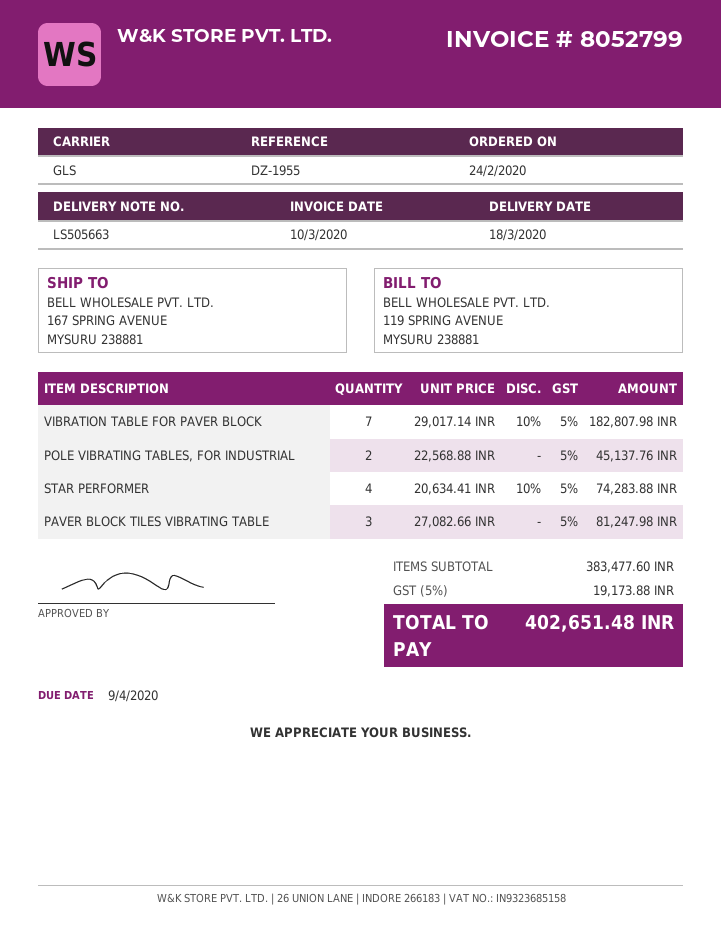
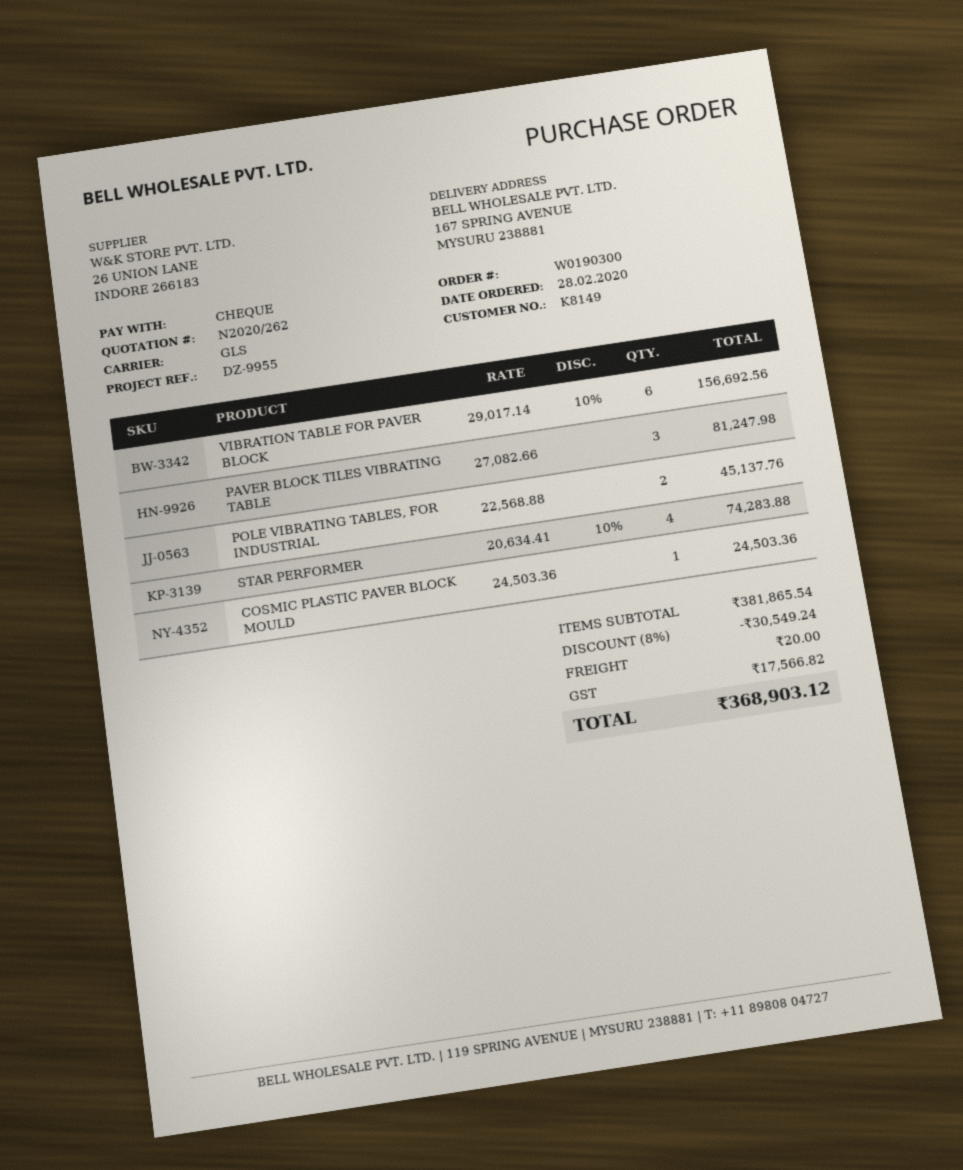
order date: 2020-02-24 -> 2020-02-28
reference: DZ-1955 -> DZ-9955
VIBRATION TABLE FOR PAVER BLOCK: 7 x 29017.14 - 10% = 182807.98 -> 6 x 29017.14 - 10% = 156692.56
COSMIC PLASTIC PAVER BLOCK MOULD: none -> 1 x 24503.36 = 24503.36
subtotal: 383477.60 -> 381865.54
discount: none -> 8% = 30549.24
shipping: none -> 20.00
tax: 19173.88 -> 17566.82
total: 402651.48 -> 368903.12

